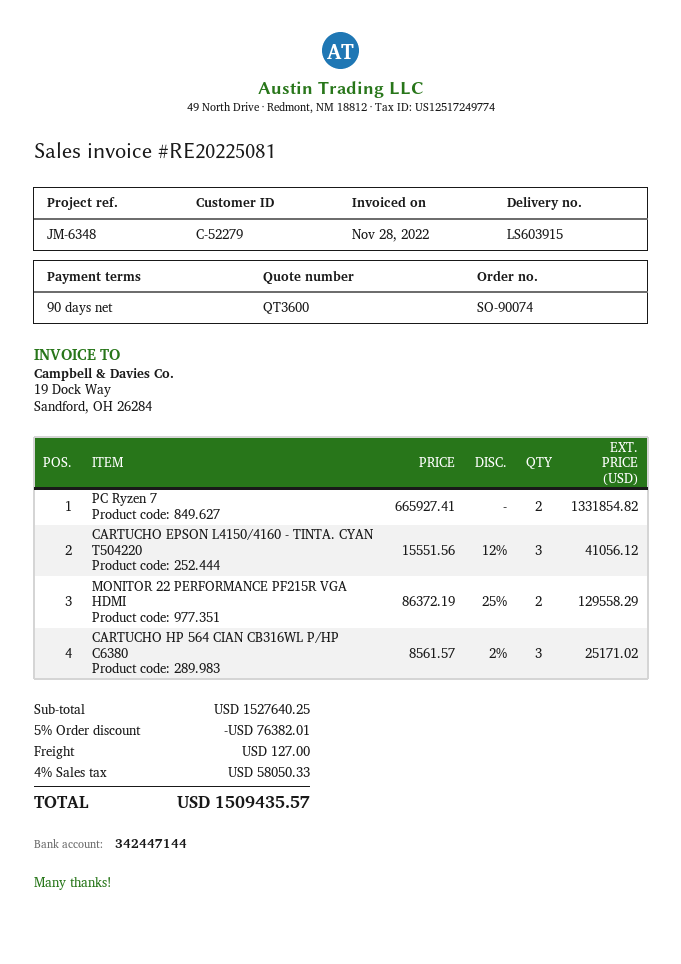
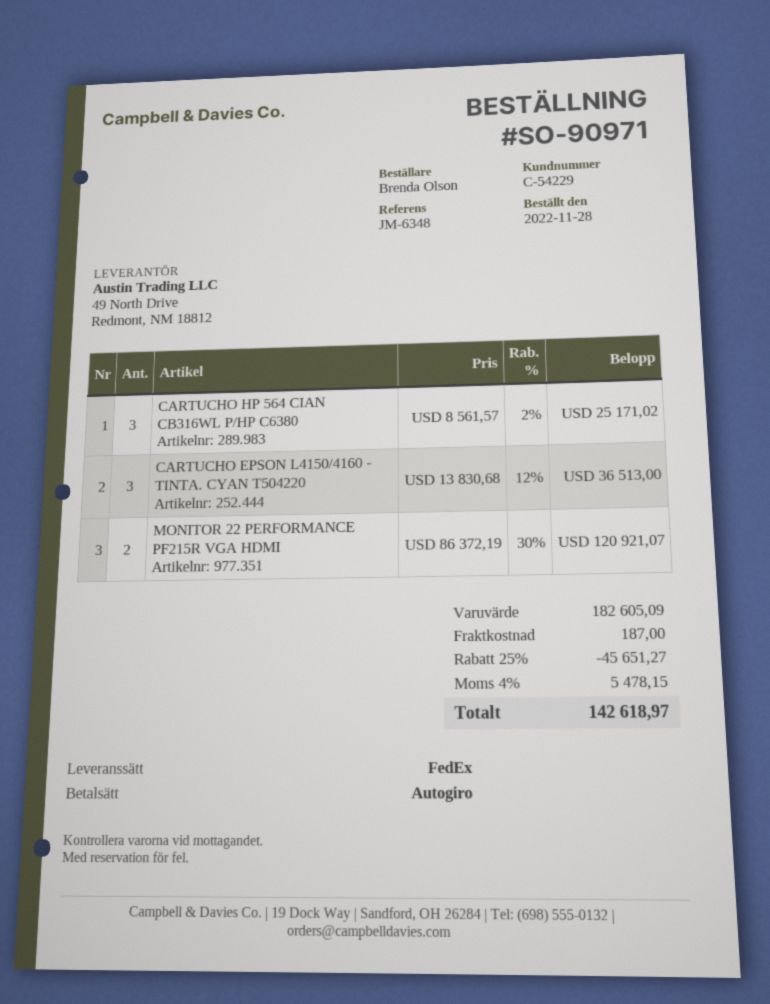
order number: SO-90074 -> SO-90971
customer number: C-52279 -> C-54229
PC Ryzen 7: 2 x 665927.41 = 1331854.82 -> none
CARTUCHO EPSON L4150/4160 - TINTA. CYAN T504220: 3 x 15551.56 - 12% = 41056.12 -> 3 x 13830.68 - 12% = 36513.00
MONITOR 22 PERFORMANCE PF215R VGA HDMI: 2 x 86372.19 - 25% = 129558.29 -> 2 x 86372.19 - 30% = 120921.07
subtotal: 1527640.25 -> 182605.09
discount: 5% = 76382.01 -> 25% = 45651.27
shipping: 127.00 -> 187.00
tax: 4% = 58050.33 -> 4% = 5478.15
total: 1509435.57 -> 142618.97

